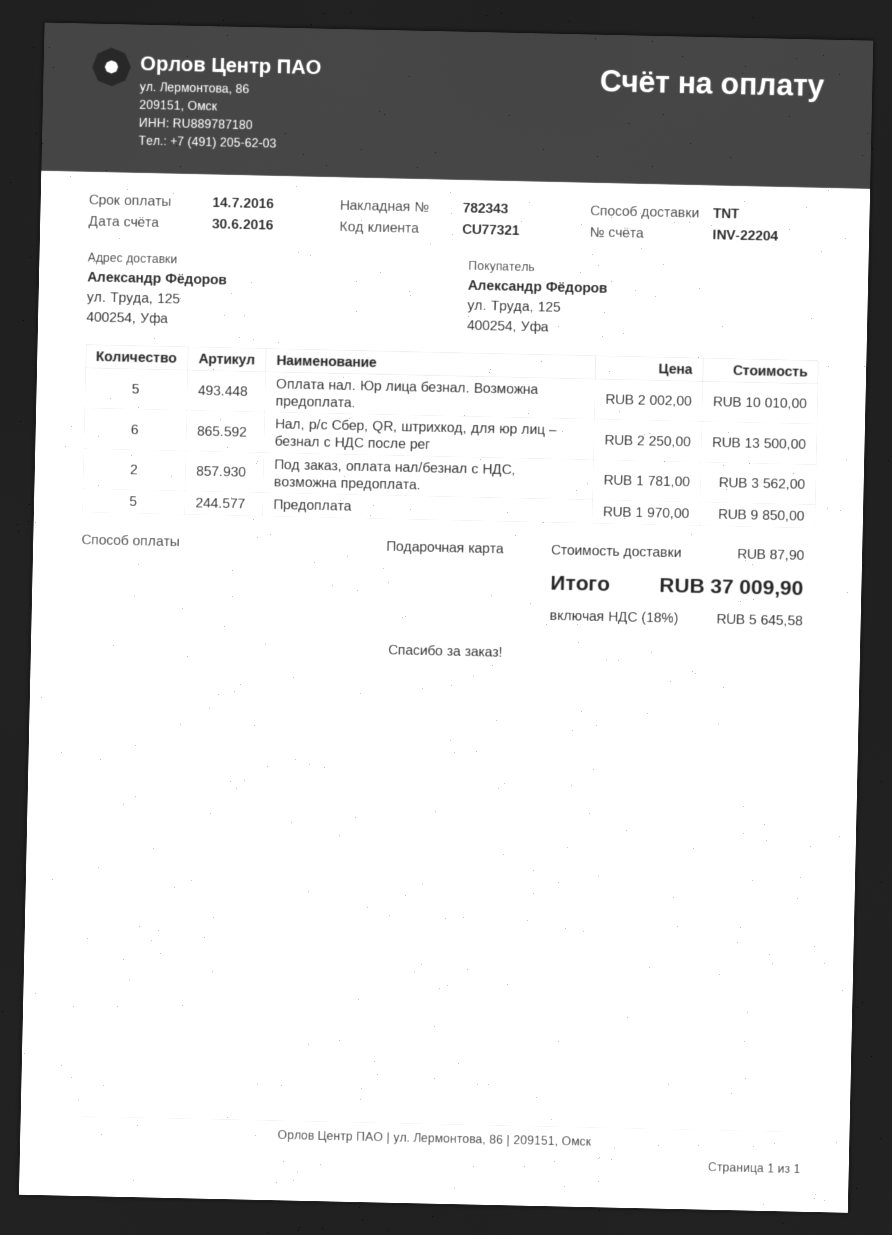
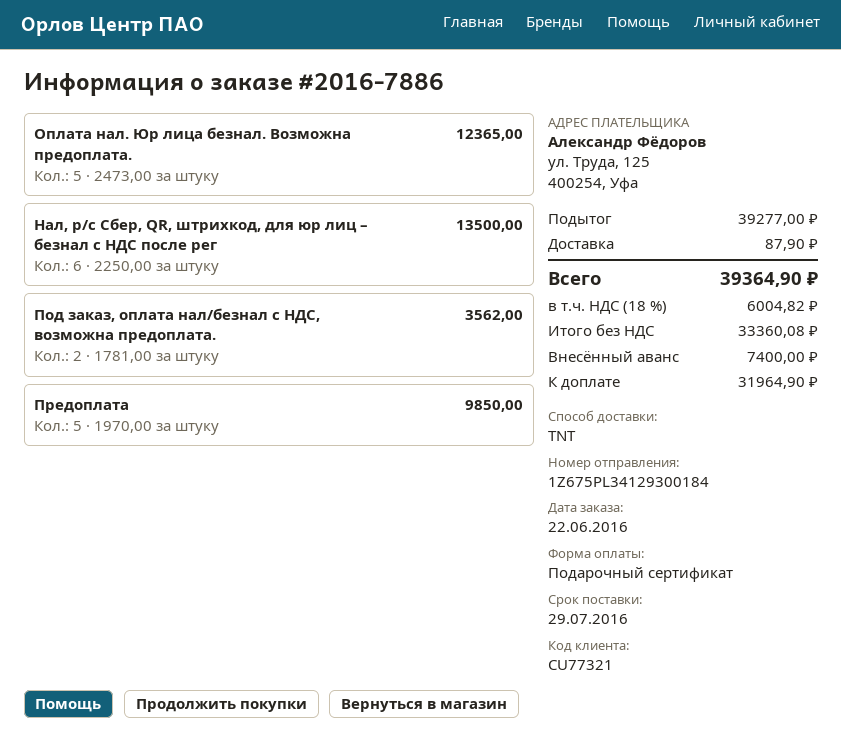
Оплата нал. Юр лица безнал. Возможна предоплата.: 5 x 2002.00 = 10010.00 -> 5 x 2473.00 = 12365.00
tax: 18% = 5645.58 -> 18% = 6004.82
total: 37009.90 -> 39364.90

